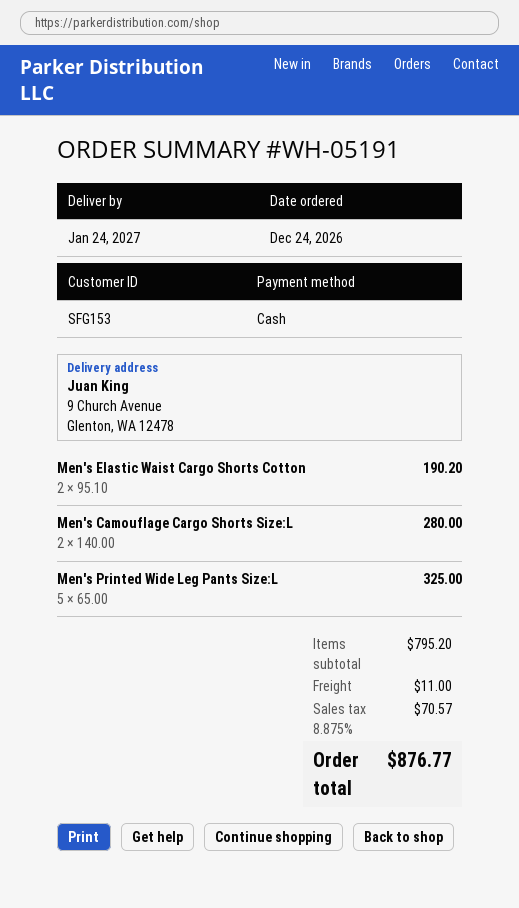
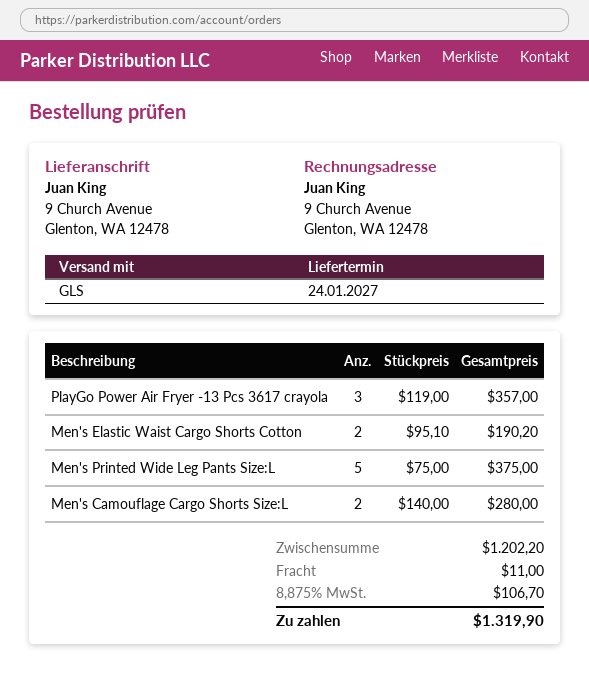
Men's Printed Wide Leg Pants Size:L: 5 x 65.00 = 325.00 -> 5 x 75.00 = 375.00
PlayGo Power Air Fryer -13 Pcs 3617 crayola: none -> 3 x 119.00 = 357.00
subtotal: 795.20 -> 1202.20
tax: 8.875% = 70.57 -> 8.875% = 106.70
total: 876.77 -> 1319.90

